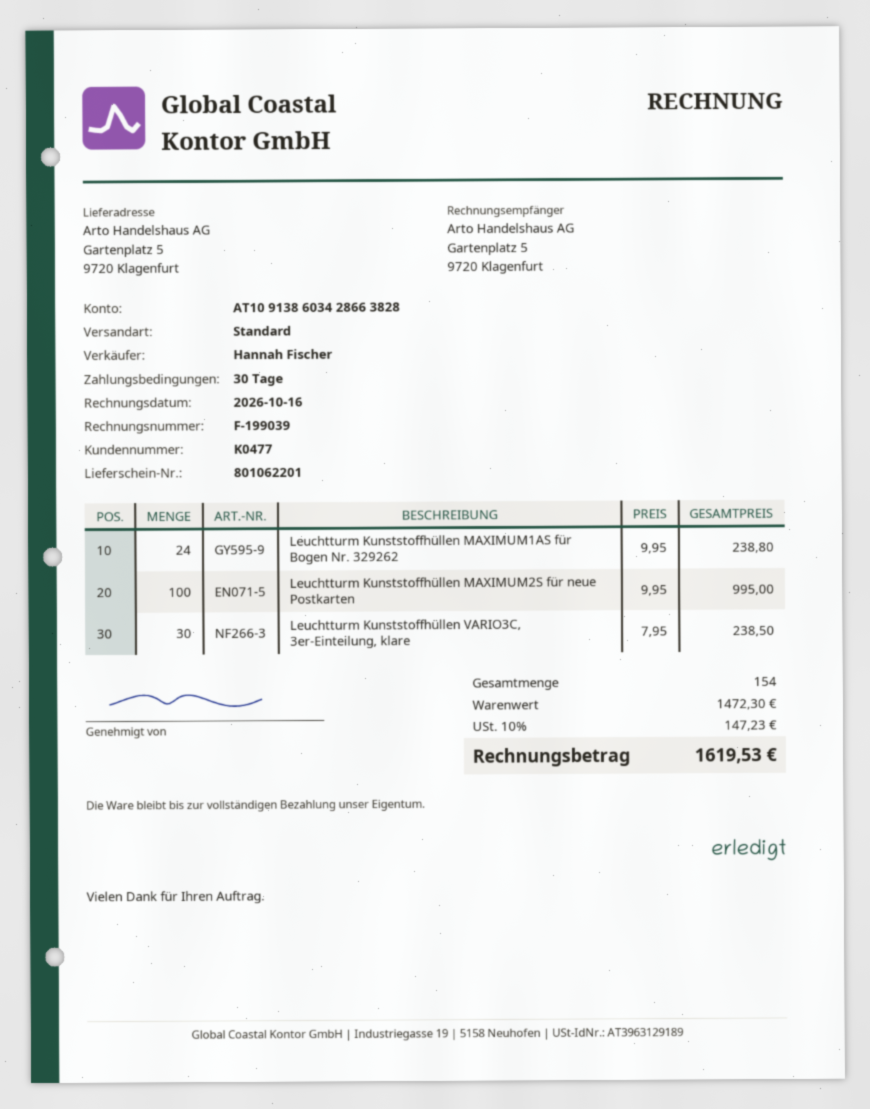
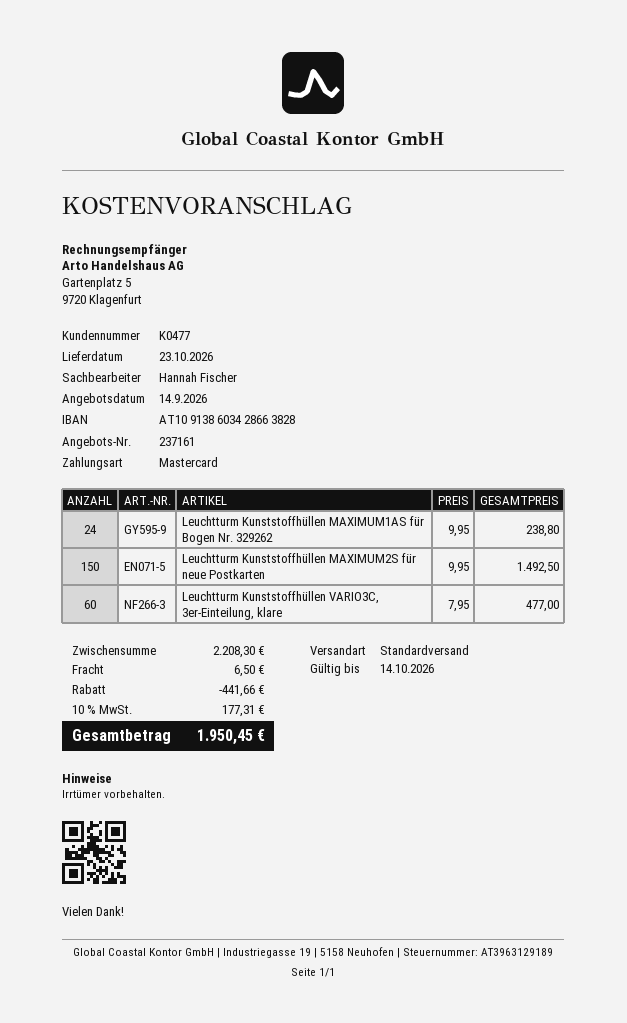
Leuchtturm Kunststoffhüllen MAXIMUM2S für neue Postkarten: 100 x 9.95 = 995.00 -> 150 x 9.95 = 1492.50
Leuchtturm Kunststoffhüllen VARIO3C, 3er-Einteilung, klare: 30 x 7.95 = 238.50 -> 60 x 7.95 = 477.00
subtotal: 1472.30 -> 2208.30
discount: none -> 441.66
shipping: none -> 6.50
tax: 10% = 147.23 -> 10% = 177.31
total: 1619.53 -> 1950.45

